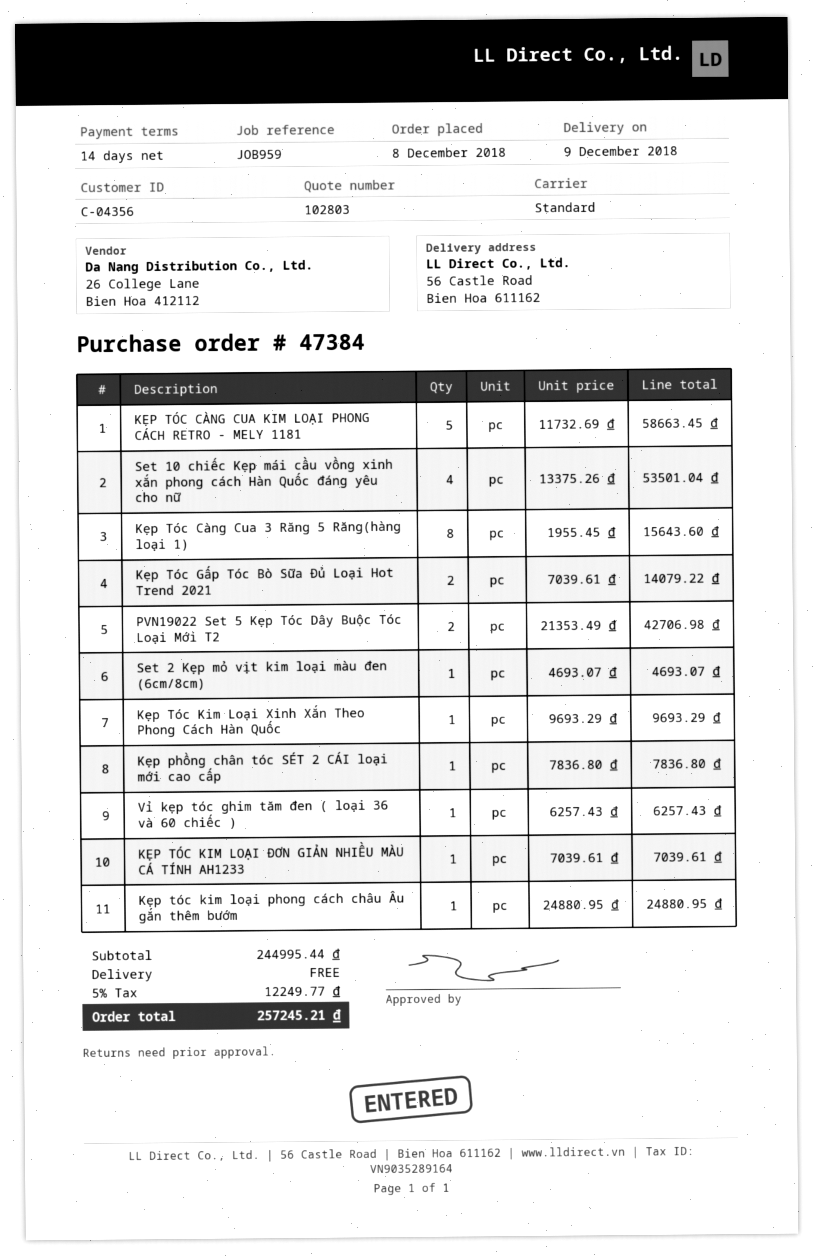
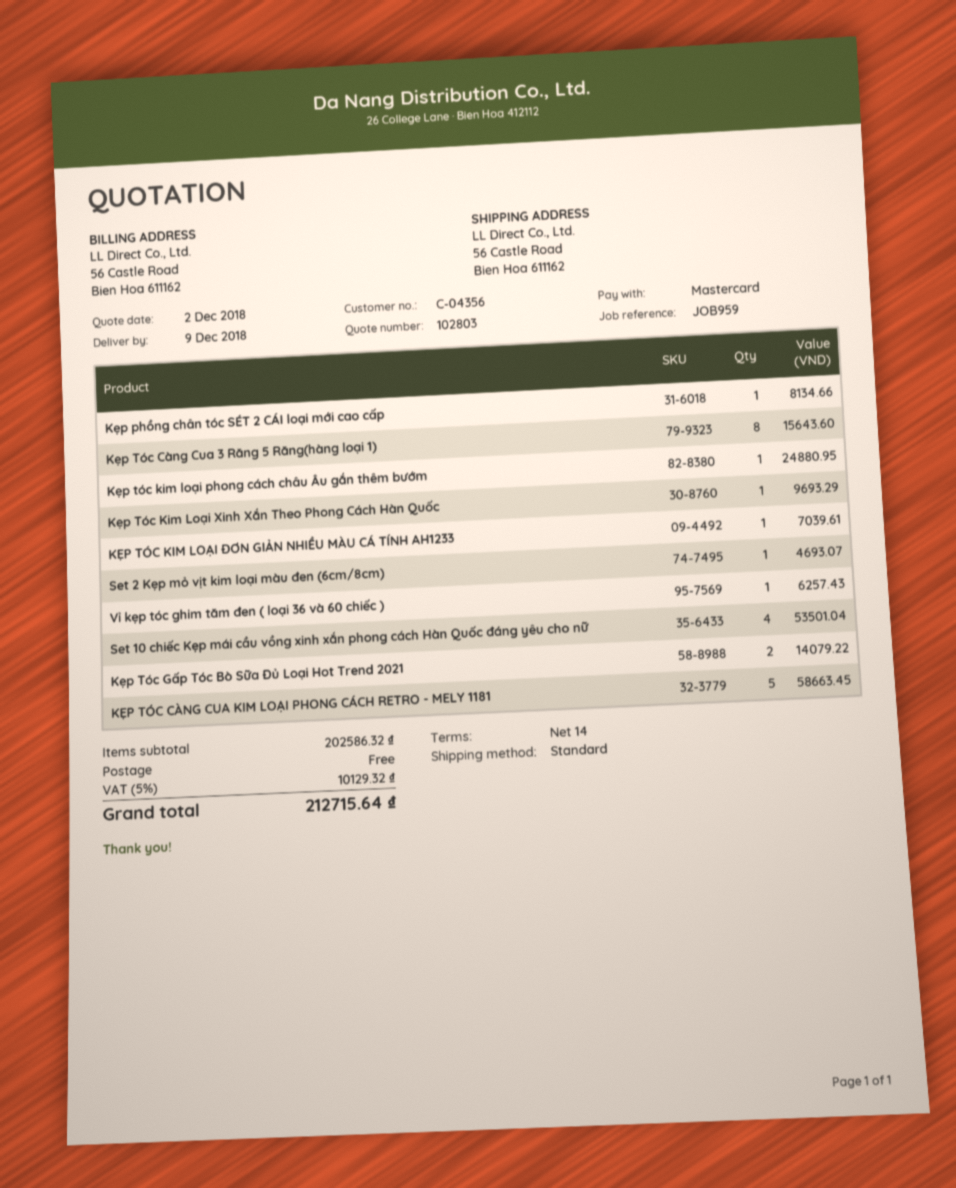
PVN19022 Set 5 Kẹp Tóc Dây Buộc Tóc Loại Mới T2: 2 for 42706.98 -> none
Kẹp phồng chân tóc SÉT 2 CÁI loại mới cao cấp: 1 for 7836.80 -> 1 for 8134.66
subtotal: 244995.44 -> 202586.32
tax: 5% = 12249.77 -> 5% = 10129.32
total: 257245.21 -> 212715.64

